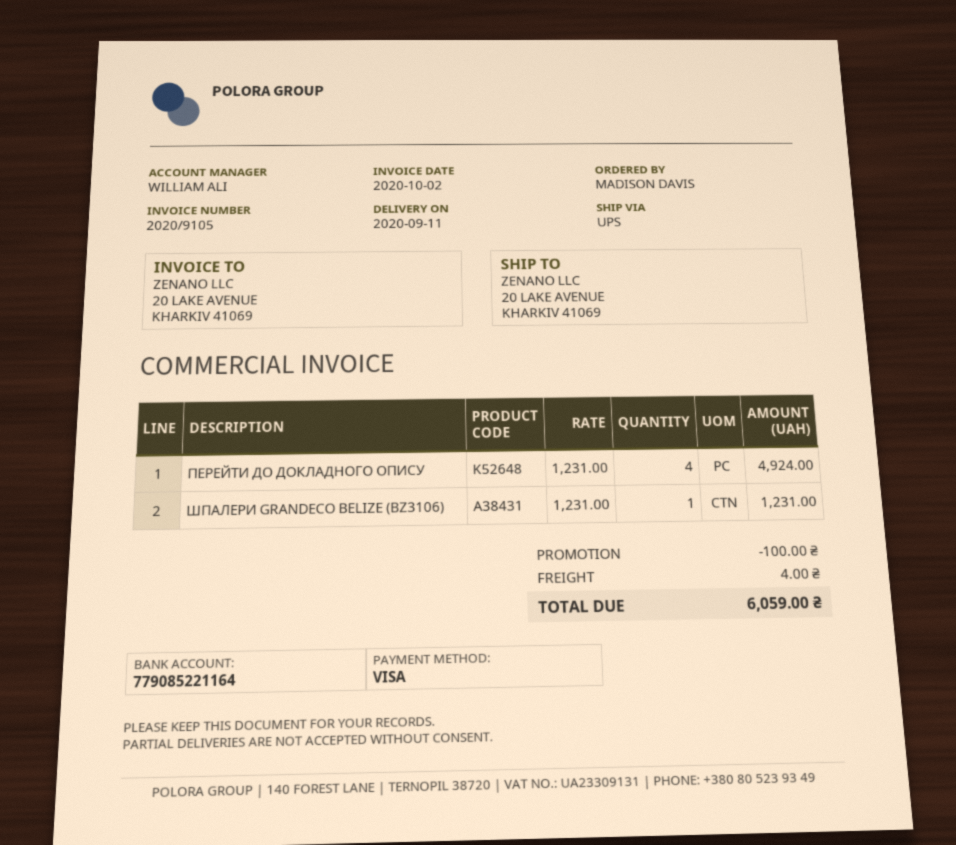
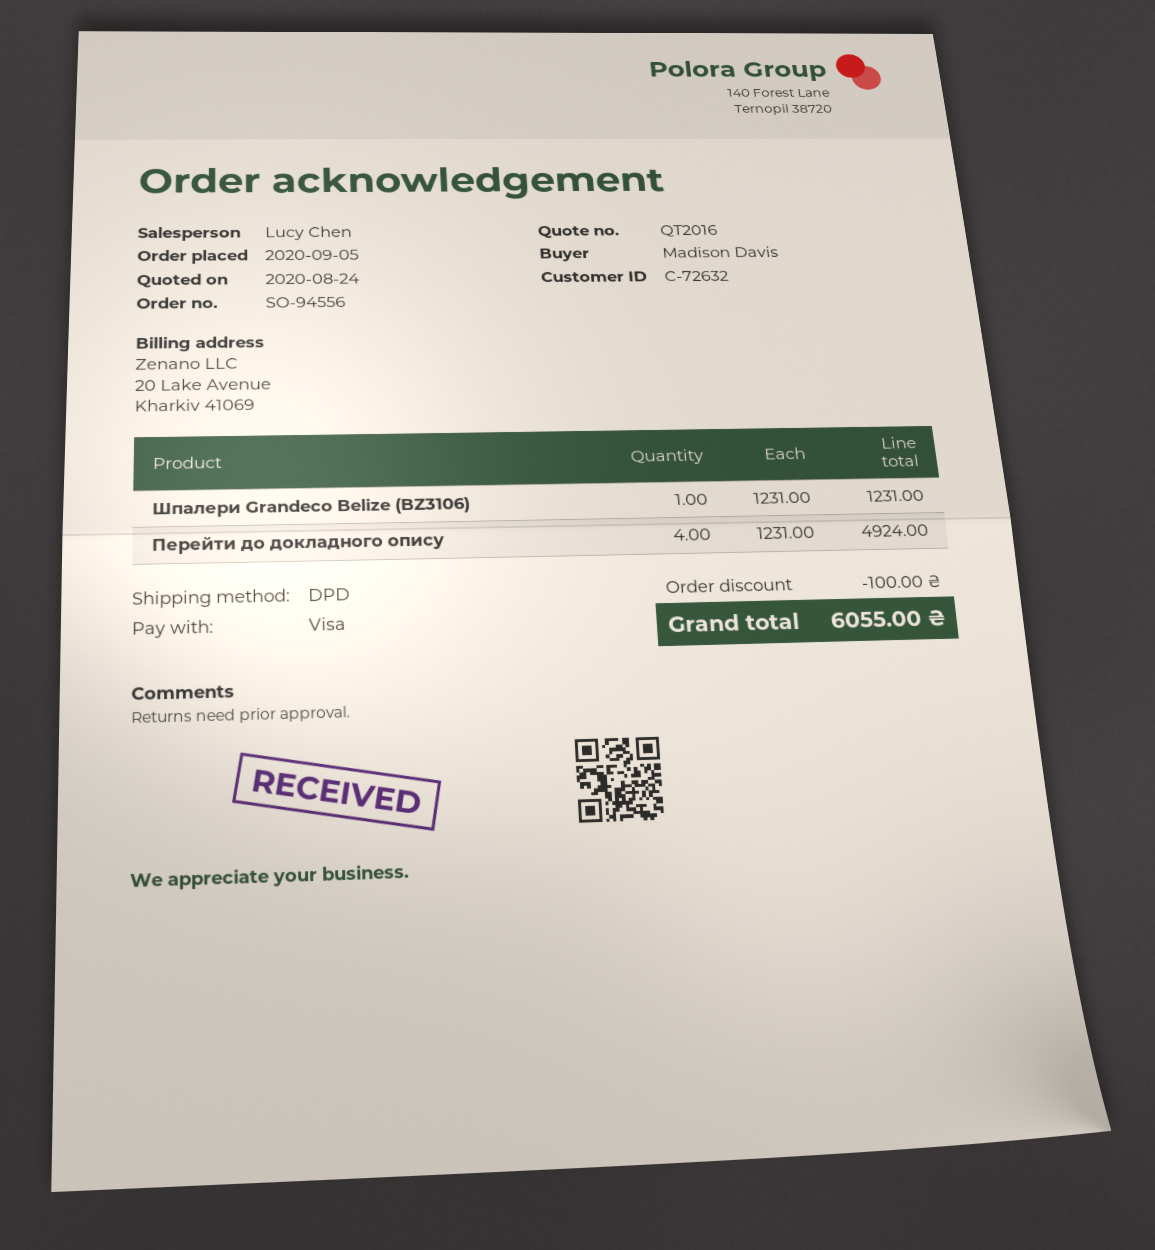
sales rep: WILLIAM ALI -> Lucy Chen
shipping method: UPS -> DPD
shipping: 4.00 -> none
total: 6059.00 -> 6055.00

